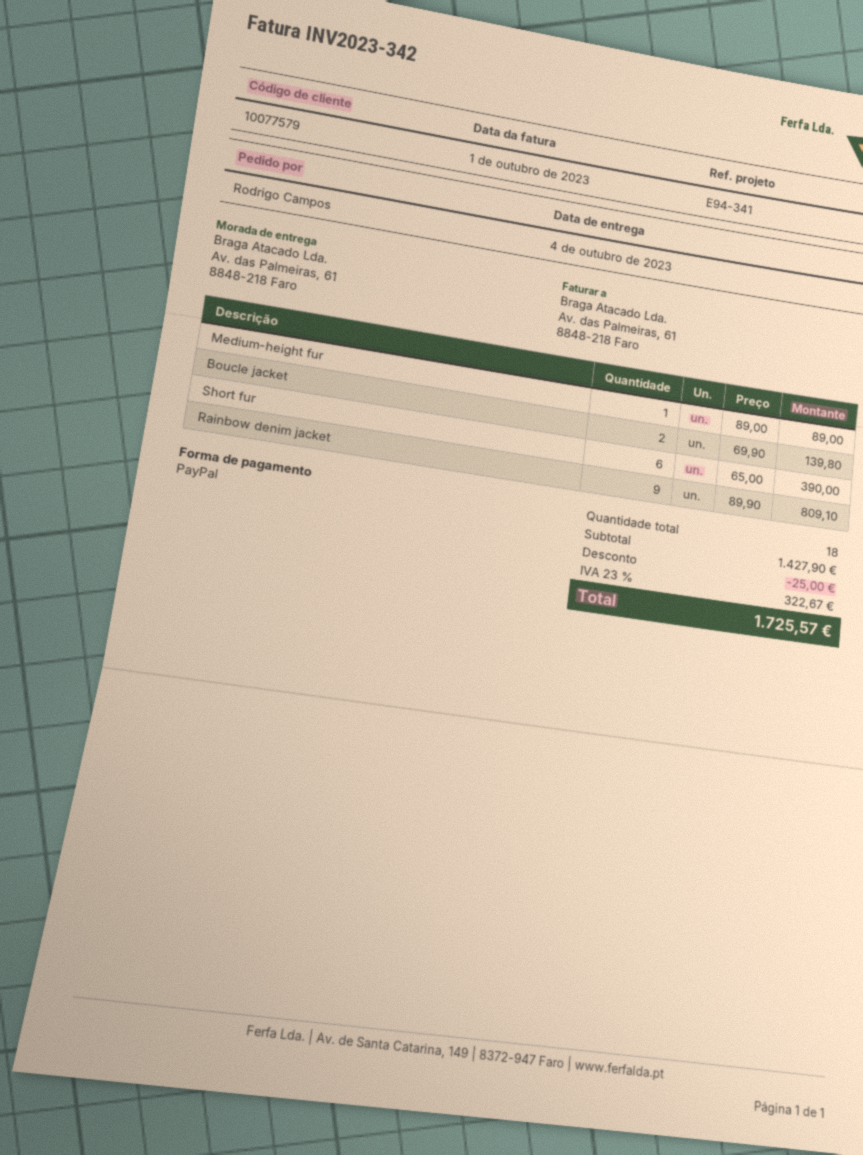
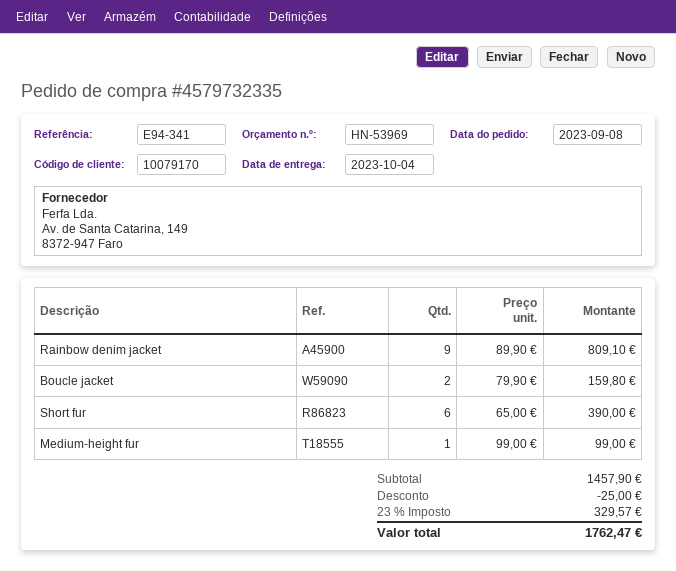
customer number: 10077579 -> 10079170
Medium-height fur: 1 x 89.00 = 89.00 -> 1 x 99.00 = 99.00
Boucle jacket: 2 x 69.90 = 139.80 -> 2 x 79.90 = 159.80
subtotal: 1427.90 -> 1457.90
tax: 23% = 322.67 -> 23% = 329.57
total: 1725.57 -> 1762.47

